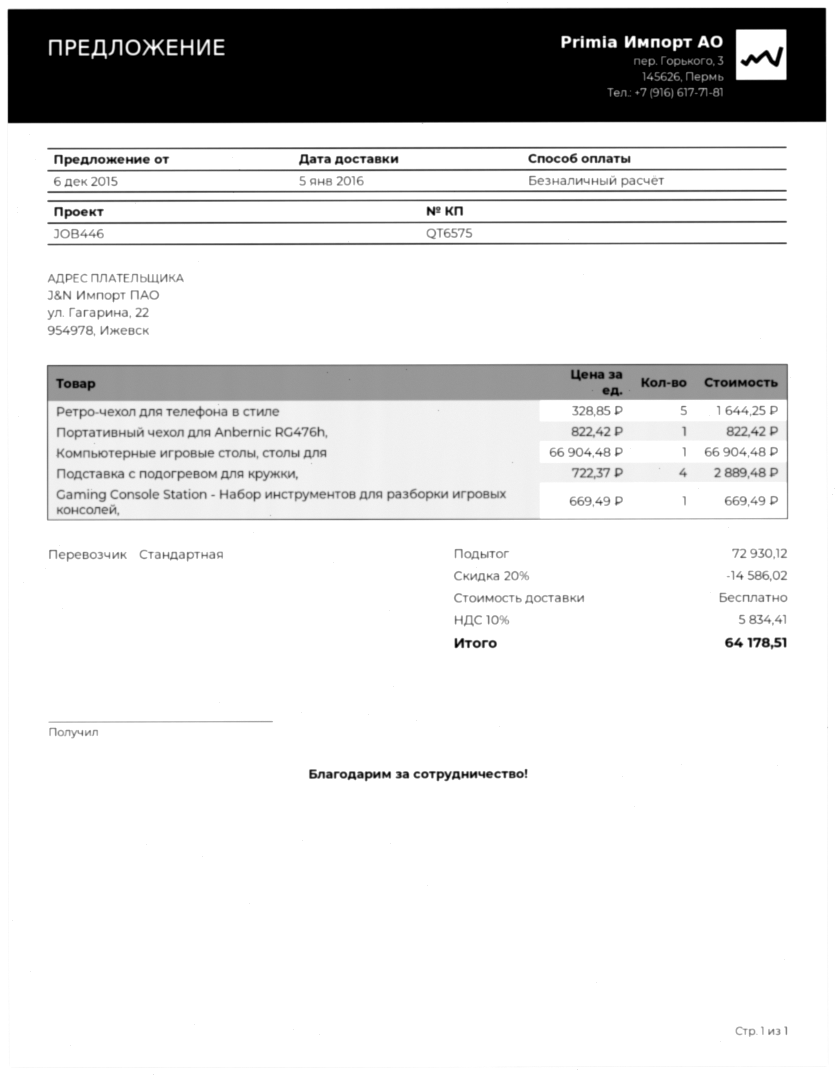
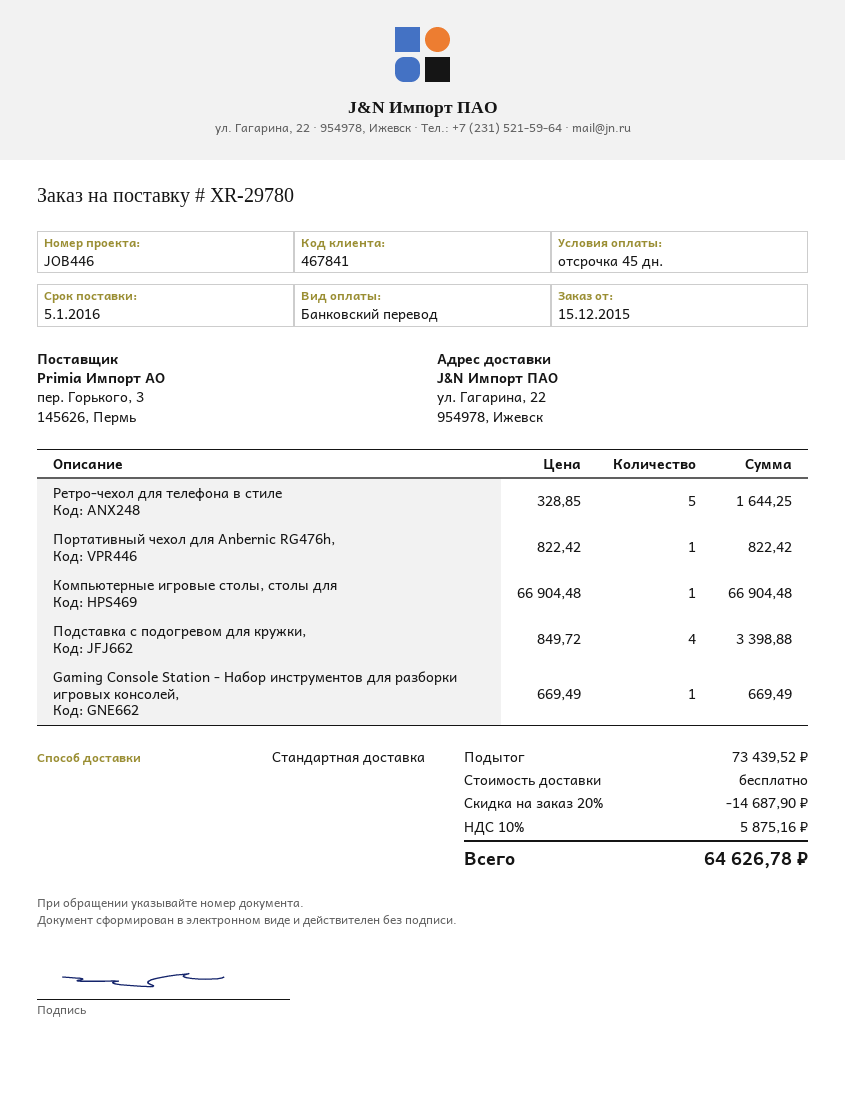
Подставка с подогревом для кружки,: 4 x 722.37 = 2889.48 -> 4 x 849.72 = 3398.88
subtotal: 72930.12 -> 73439.52
discount: 20% = 14586.02 -> 20% = 14687.90
tax: 10% = 5834.41 -> 10% = 5875.16
total: 64178.51 -> 64626.78

